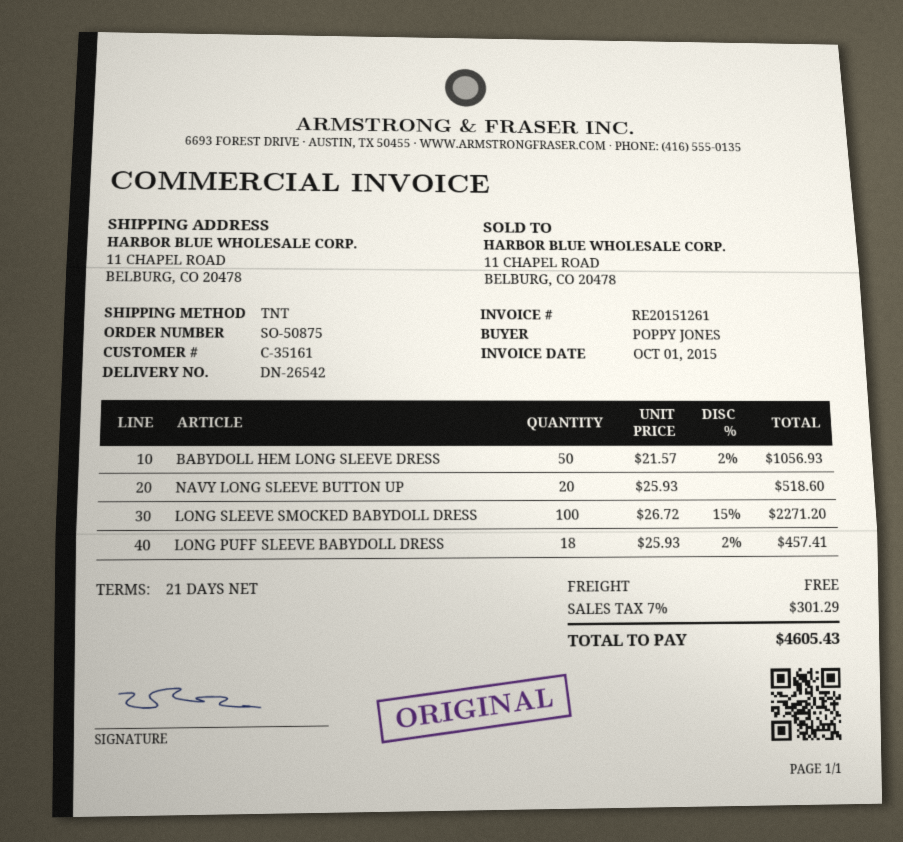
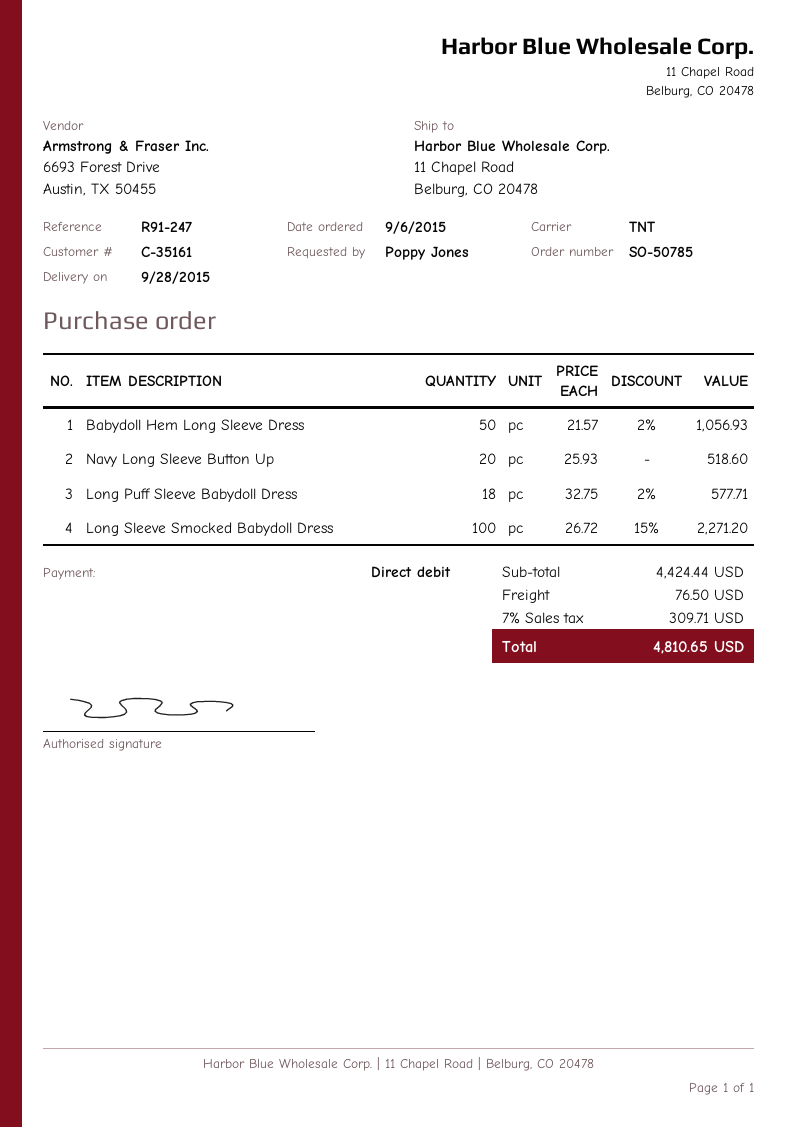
order number: SO-50875 -> SO-50785
LONG PUFF SLEEVE BABYDOLL DRESS: 18 x 25.93 - 2% = 457.41 -> 18 x 32.75 - 2% = 577.71
shipping: 0.00 -> 76.50
tax: 7% = 301.29 -> 7% = 309.71
total: 4605.43 -> 4810.65

